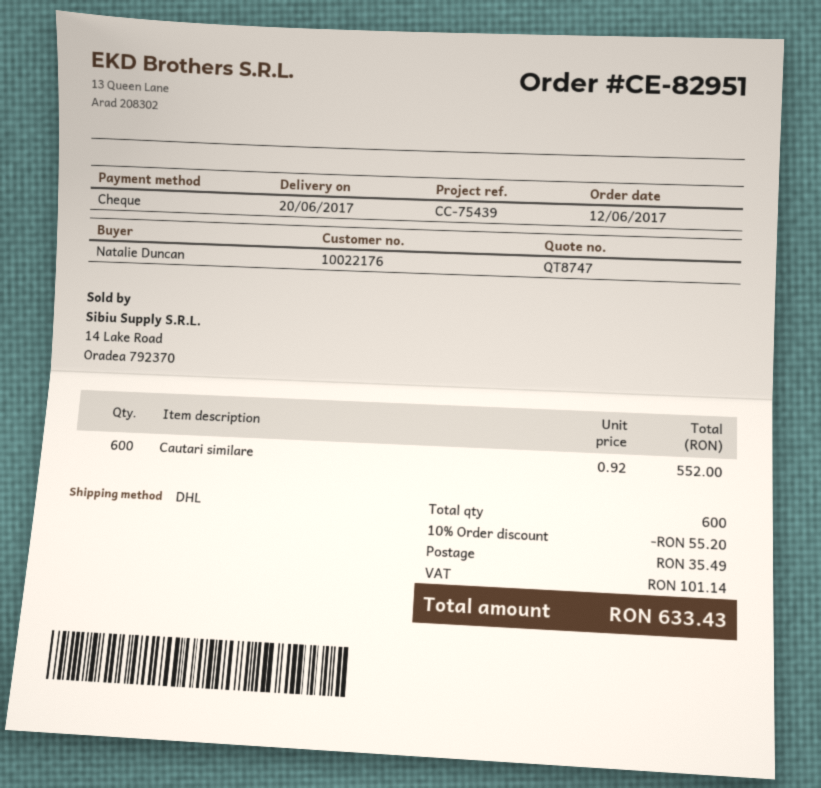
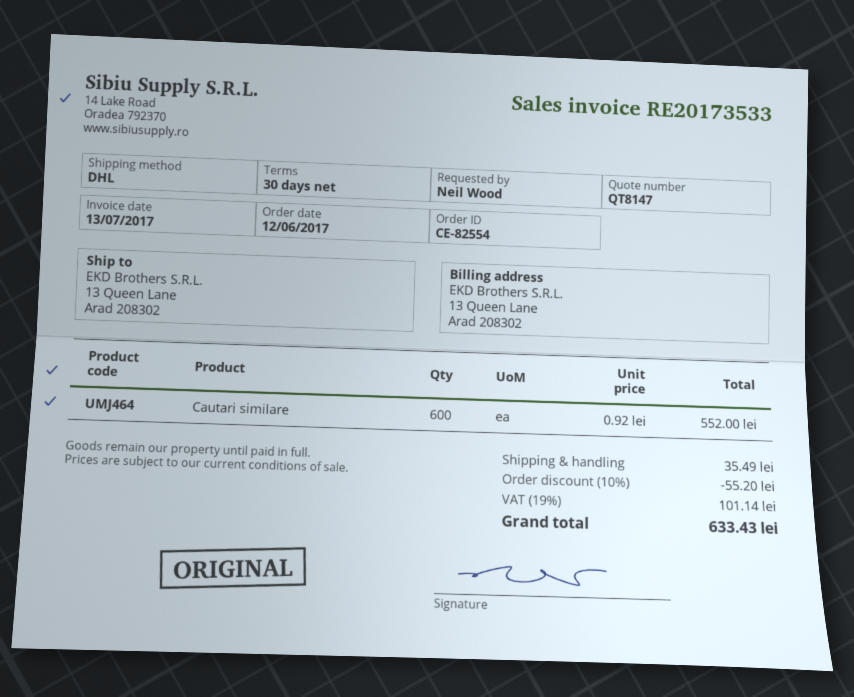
quote number: QT8747 -> QT8147
order number: CE-82951 -> CE-82554
ordered by: Natalie Duncan -> Neil Wood

